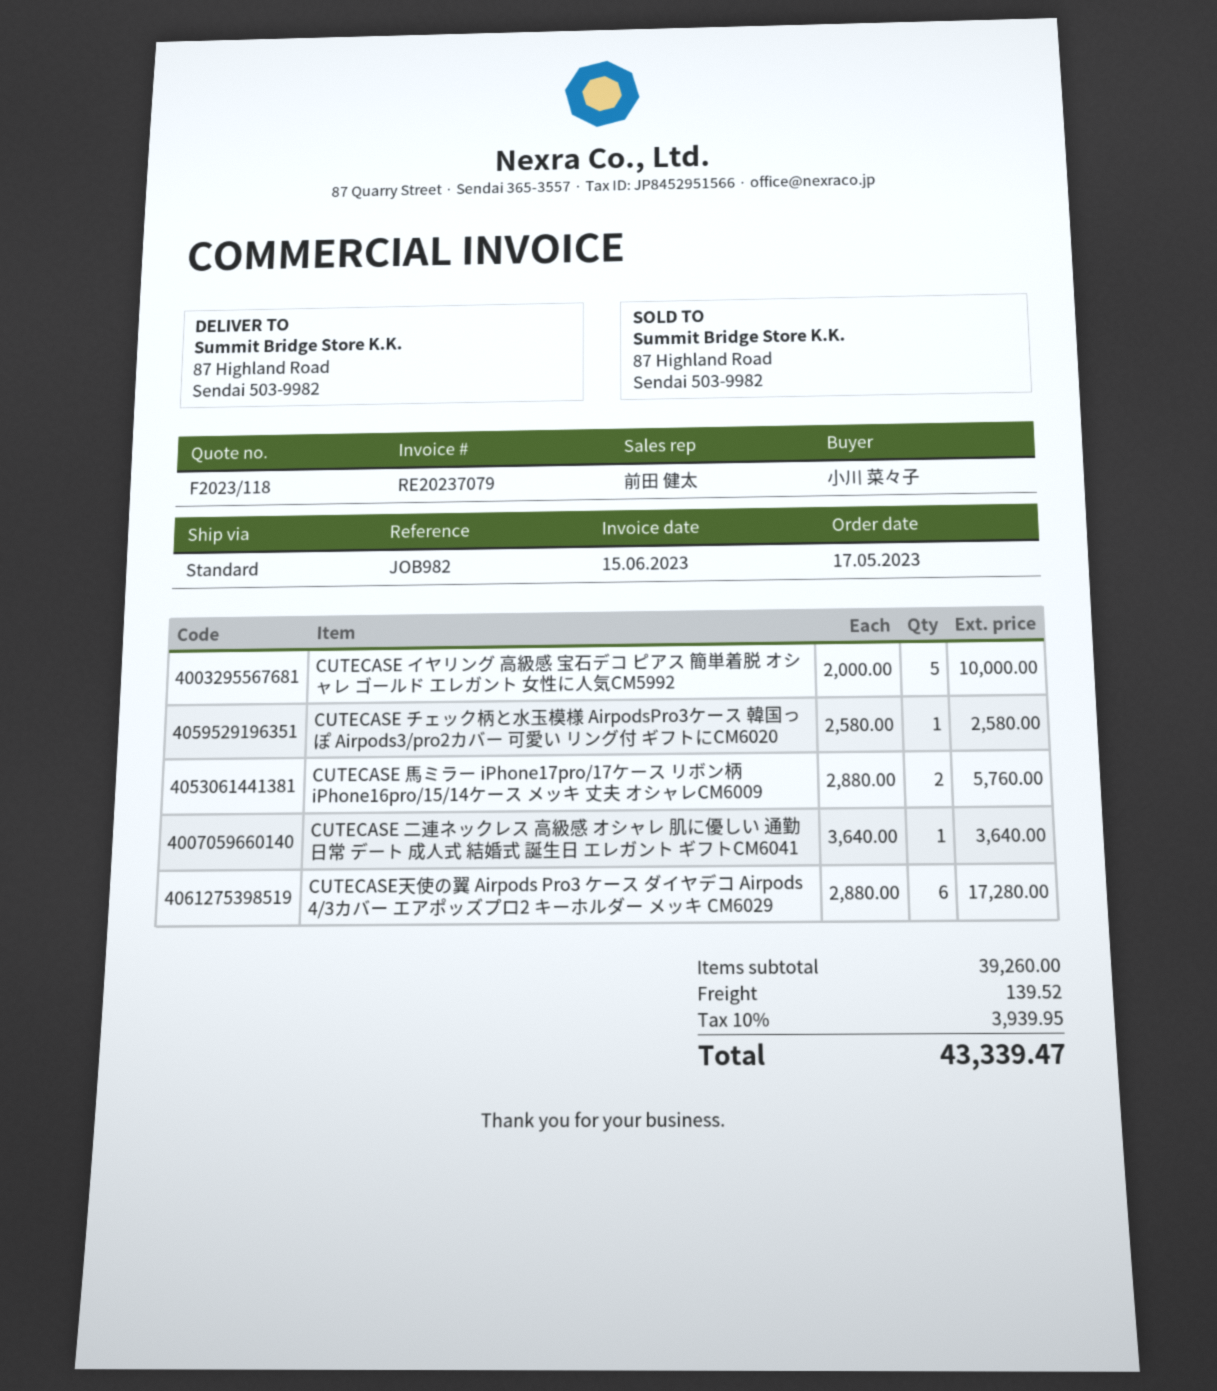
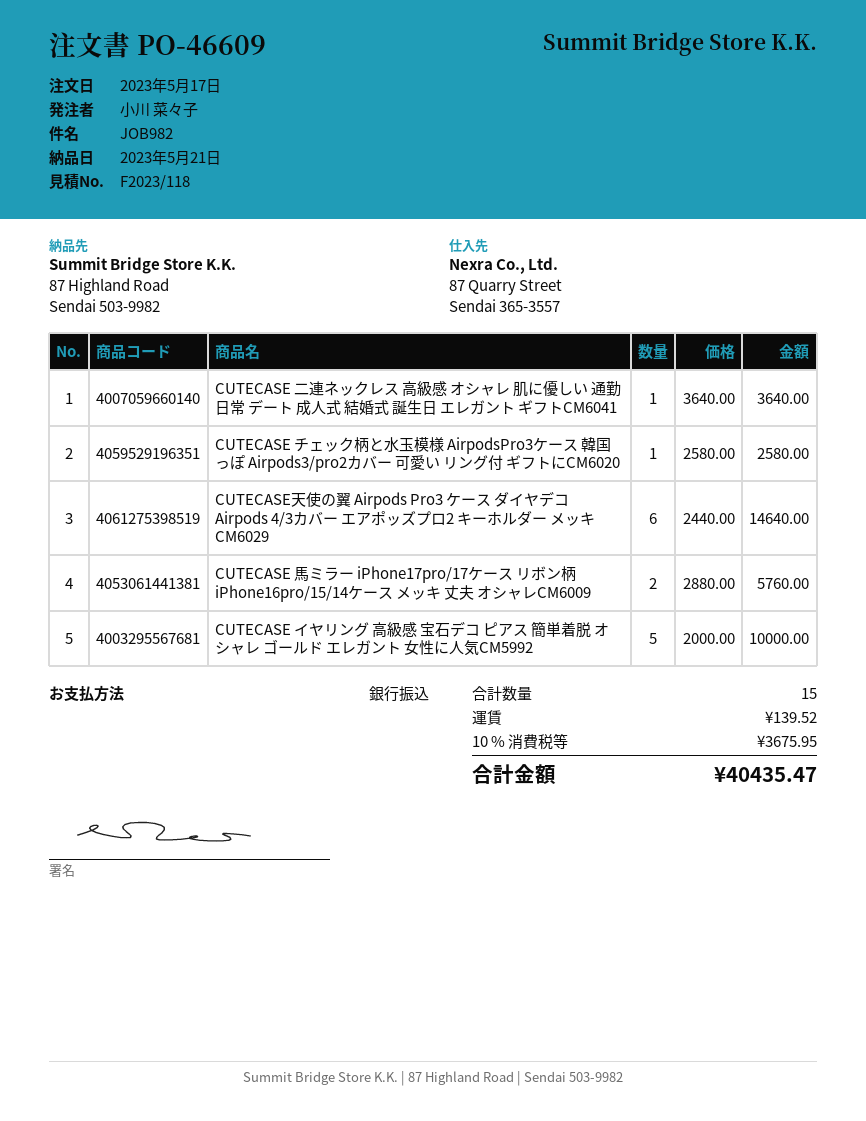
CUTECASE天使の翼 Airpods Pro3 ケース ダイヤデコ Airpods 4/3カバー エアポッズプロ2 キーホルダー メッキ CM6029: 6 x 2880.00 = 17280.00 -> 6 x 2440.00 = 14640.00
tax: 10% = 3939.95 -> 10% = 3675.95
total: 43339.47 -> 40435.47

